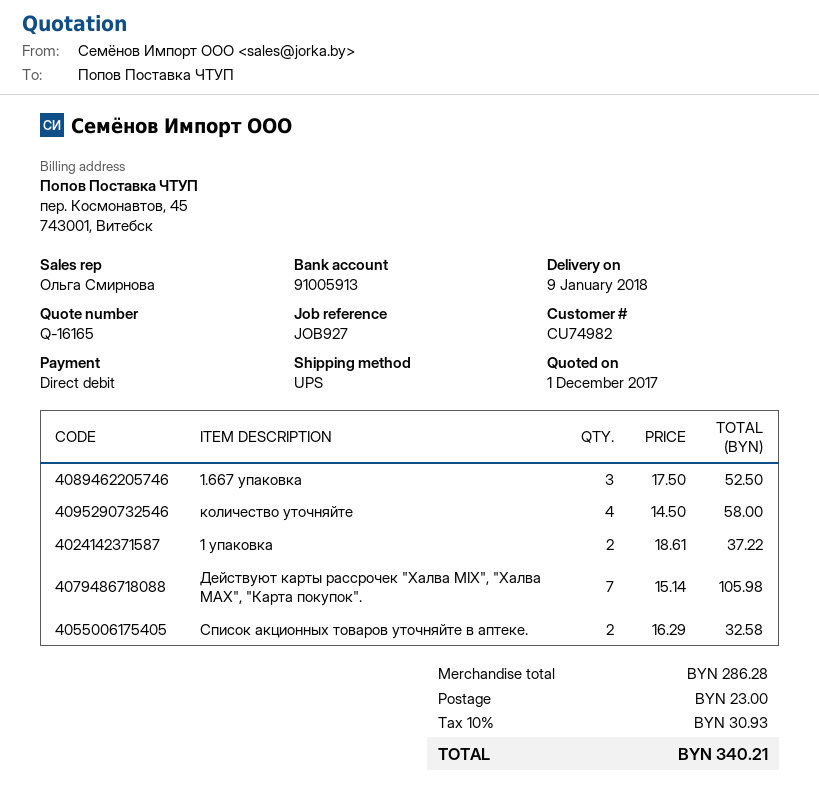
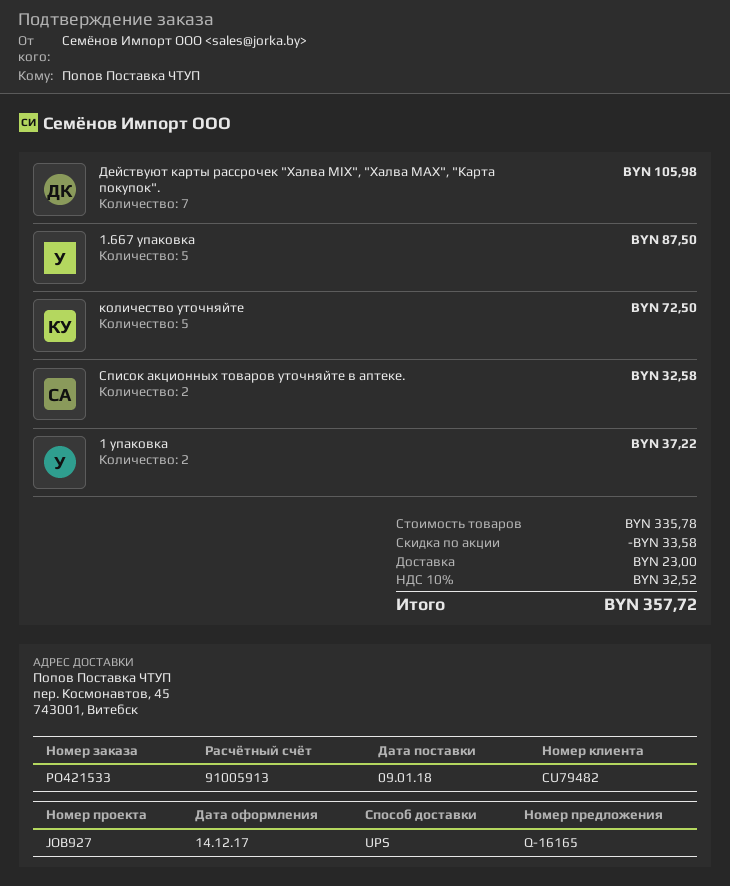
customer number: CU74982 -> CU79482
1.667 упаковка: 3 for 52.50 -> 5 for 87.50
количество уточняйте: 4 for 58.00 -> 5 for 72.50
subtotal: 286.28 -> 335.78
discount: none -> 33.58
tax: 10% = 30.93 -> 10% = 32.52
total: 340.21 -> 357.72

